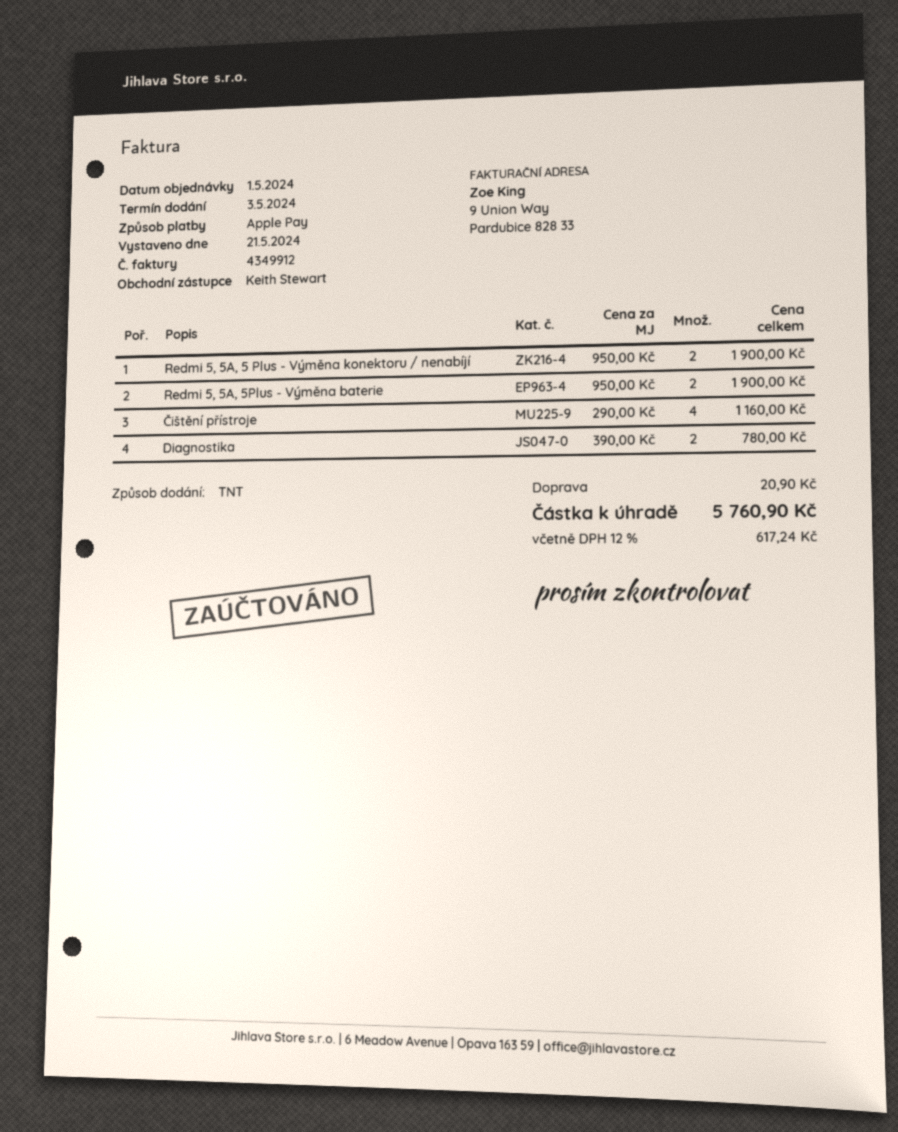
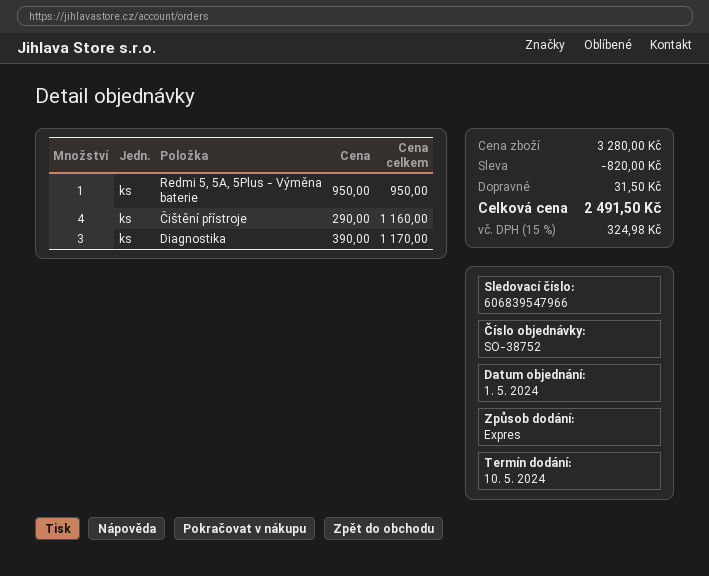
delivery date: 2024-05-03 -> 2024-05-10
shipping method: TNT -> express
Redmi 5, 5A, 5 Plus - Výměna konektoru / nenabíjí: 2 x 950.00 = 1900.00 -> none
Redmi 5, 5A, 5Plus - Výměna baterie: 2 x 950.00 = 1900.00 -> 1 x 950.00 = 950.00
Diagnostika: 2 x 390.00 = 780.00 -> 3 x 390.00 = 1170.00
discount: none -> 820.00
shipping: 20.90 -> 31.50
tax: 12% = 617.24 -> 15% = 324.98
total: 5760.90 -> 2491.50

